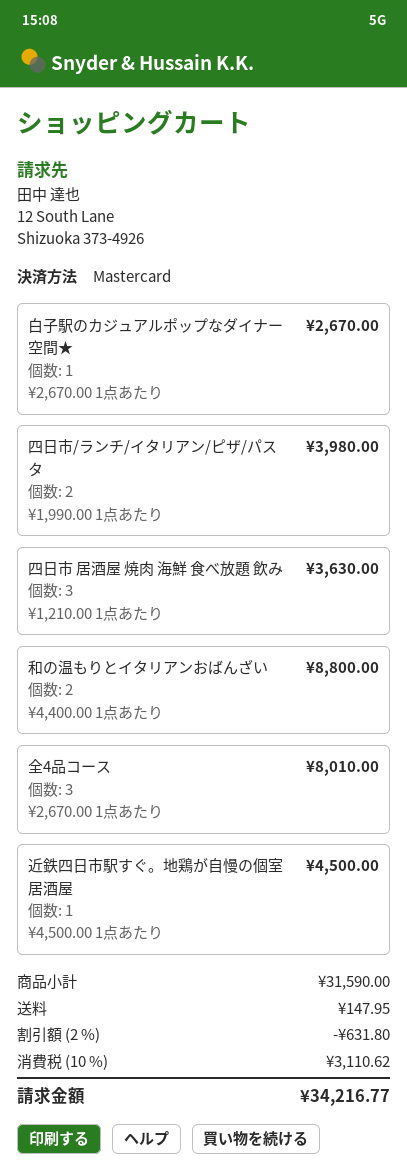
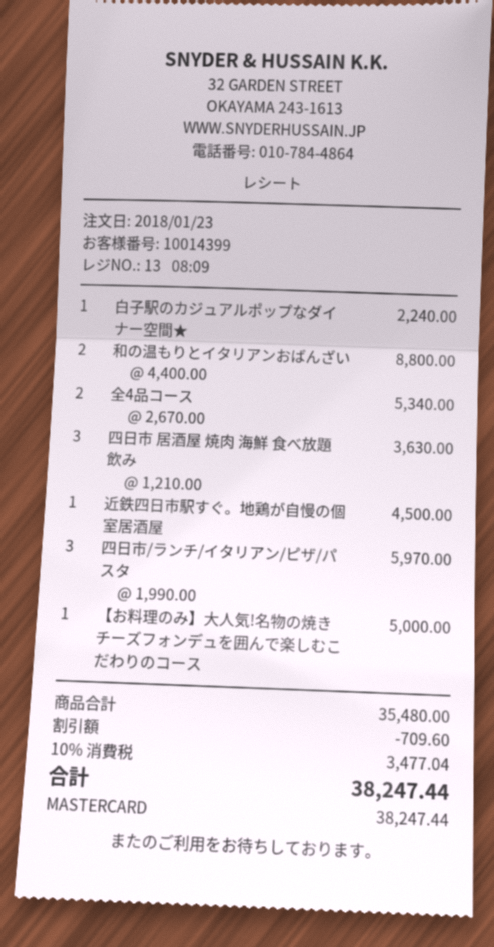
白子駅のカジュアルポップなダイナー空間★: 1 x 2670.00 = 2670.00 -> 1 x 2240.00 = 2240.00
四日市/ランチ/イタリアン/ピザ/パスタ: 2 x 1990.00 = 3980.00 -> 3 x 1990.00 = 5970.00
全4品コース: 3 x 2670.00 = 8010.00 -> 2 x 2670.00 = 5340.00
【お料理のみ】大人気!名物の焼きチーズフォンデュを囲んで楽しむこだわりのコース: none -> 1 x 5000.00 = 5000.00
subtotal: 31590.00 -> 35480.00
discount: 631.80 -> 709.60
shipping: 147.95 -> none
tax: 10% = 3110.62 -> 10% = 3477.04
total: 34216.77 -> 38247.44

